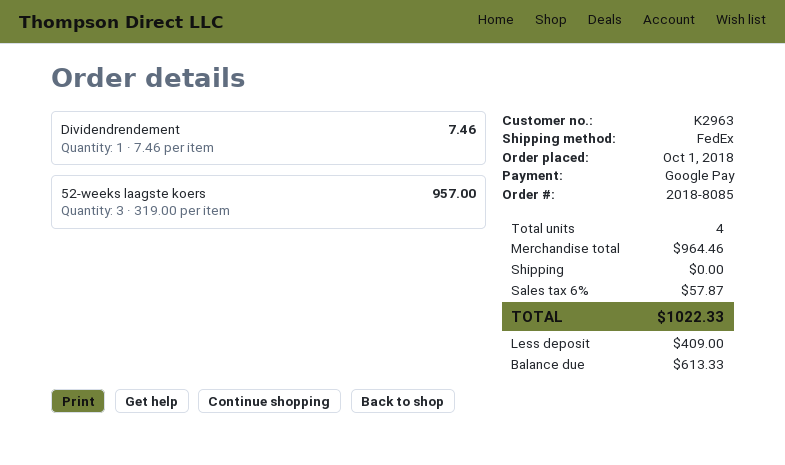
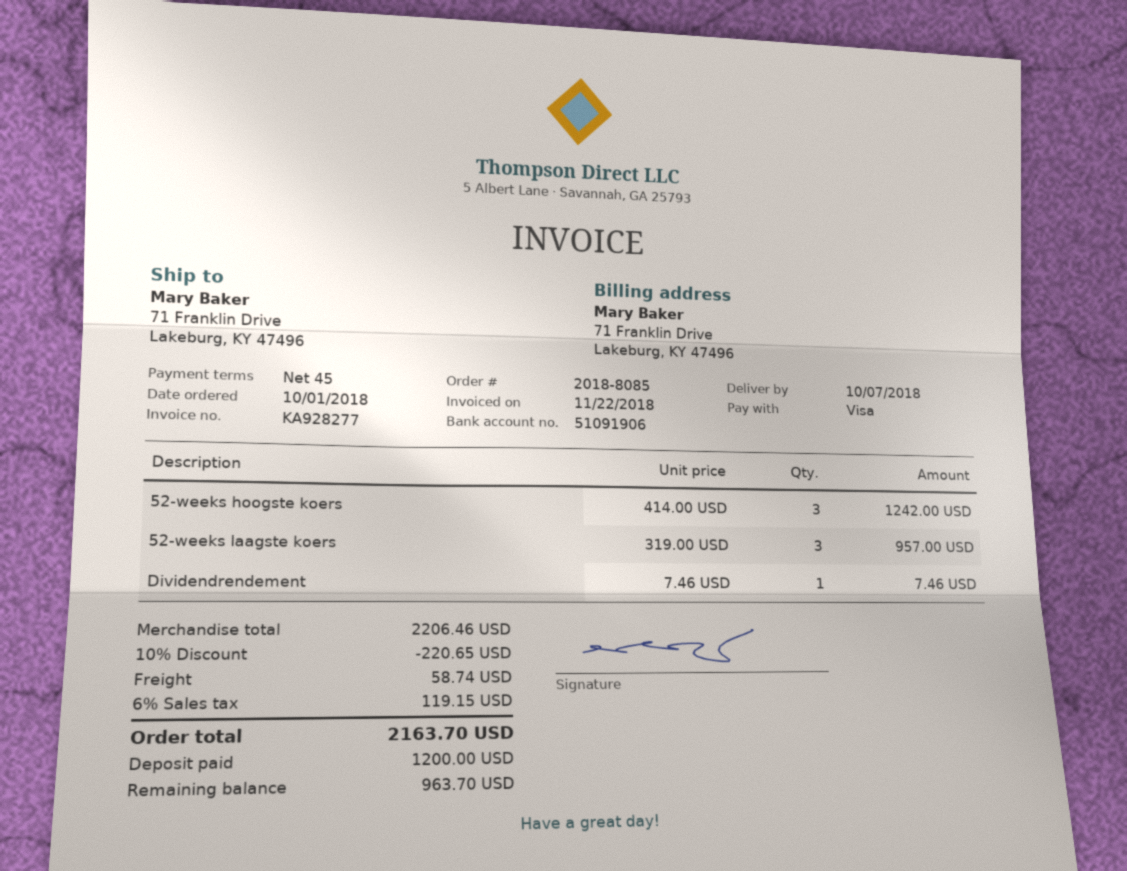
payment method: Google Pay -> Visa
52-weeks hoogste koers: none -> 3 x 414.00 = 1242.00
subtotal: 964.46 -> 2206.46
discount: none -> 10% = 220.65
shipping: 0.00 -> 58.74
tax: 6% = 57.87 -> 6% = 119.15
total: 1022.33 -> 2163.70
deposit: 409.00 -> 1200.00
balance: 613.33 -> 963.70

